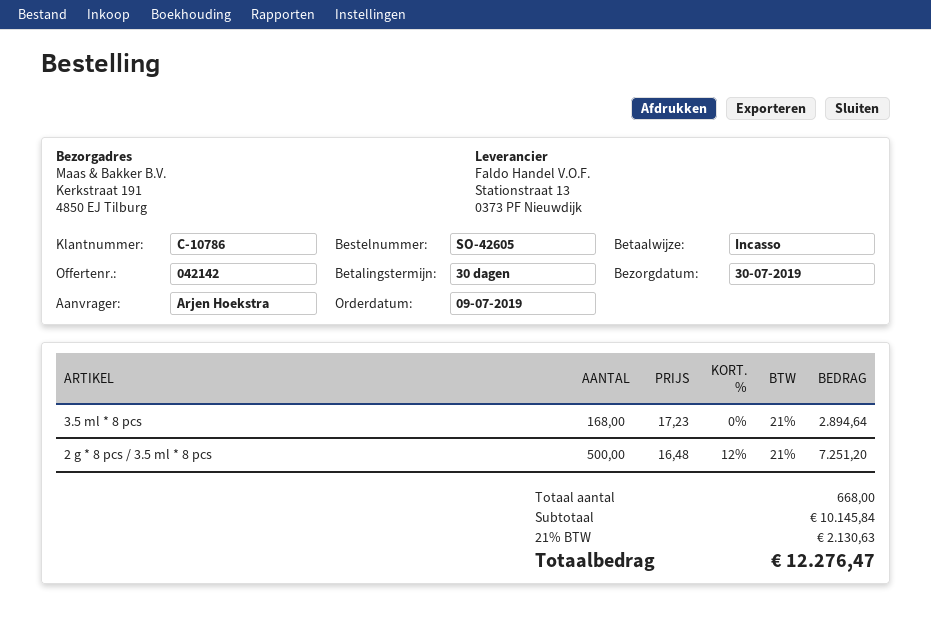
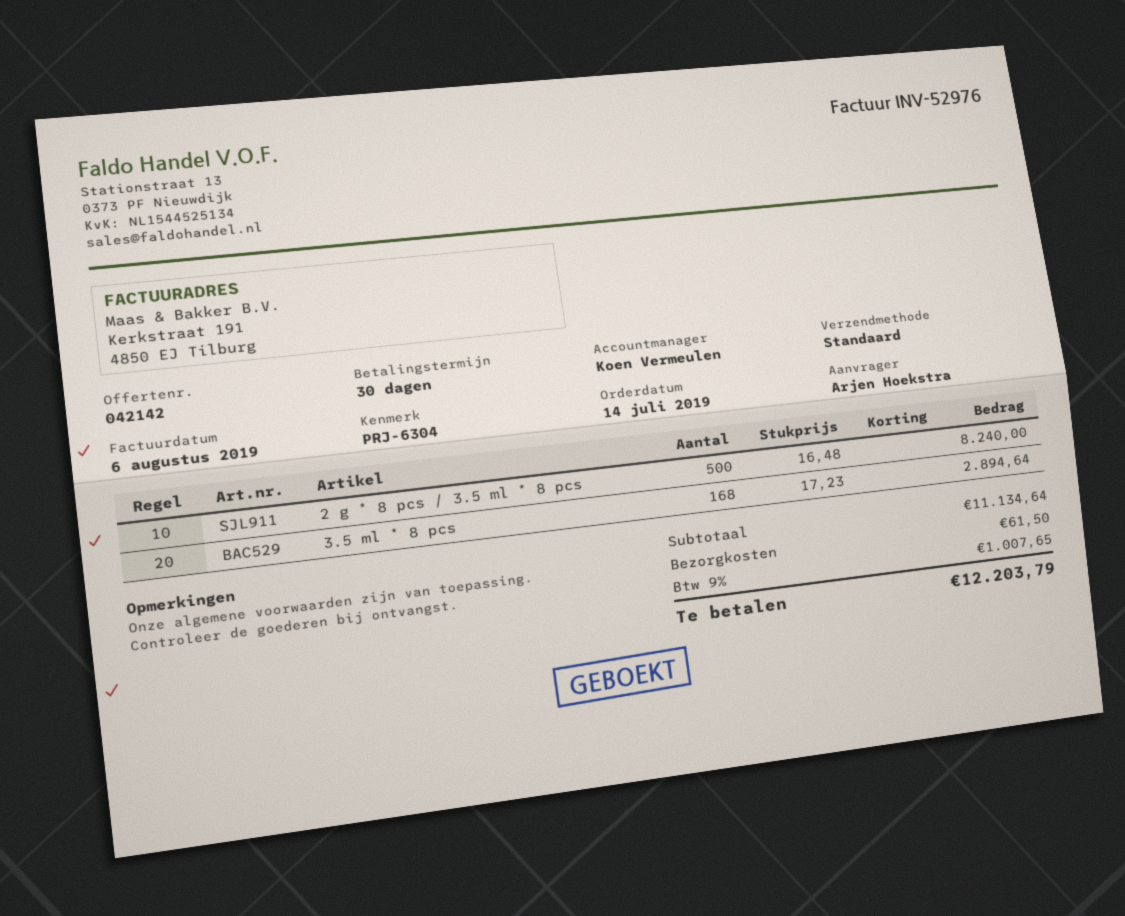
order date: 2019-07-09 -> 2019-07-14
2 g * 8 pcs / 3.5 ml * 8 pcs: 500 x 16.48 - 12% = 7251.20 -> 500 x 16.48 = 8240.00
subtotal: 10145.84 -> 11134.64
shipping: none -> 61.50
tax: 21% = 2130.63 -> 9% = 1007.65
total: 12276.47 -> 12203.79

